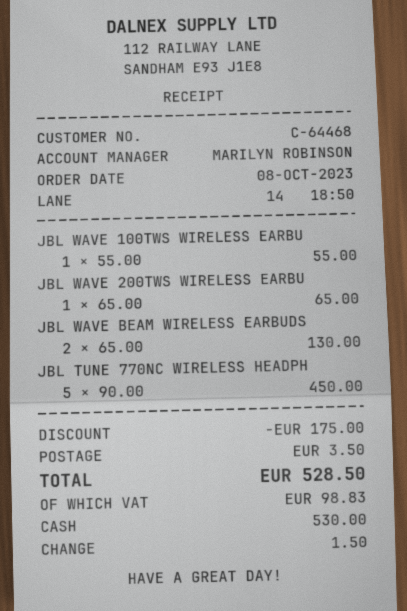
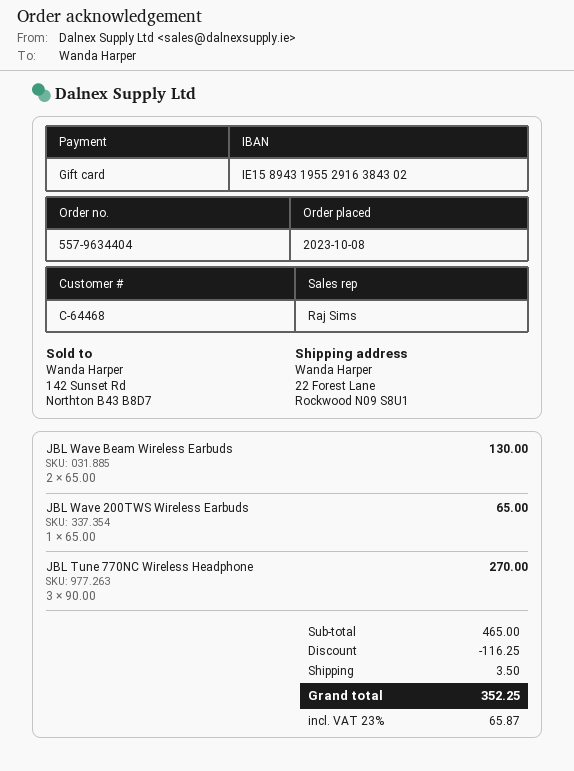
sales rep: MARILYN ROBINSON -> Raj Sims
payment method: cash -> gift card
JBL WAVE 100TWS WIRELESS EARBU: 1 x 55.00 = 55.00 -> none
JBL TUNE 770NC WIRELESS HEADPH: 5 x 90.00 = 450.00 -> 3 x 90.00 = 270.00
discount: 175.00 -> 116.25
tax: 98.83 -> 65.87
total: 528.50 -> 352.25

